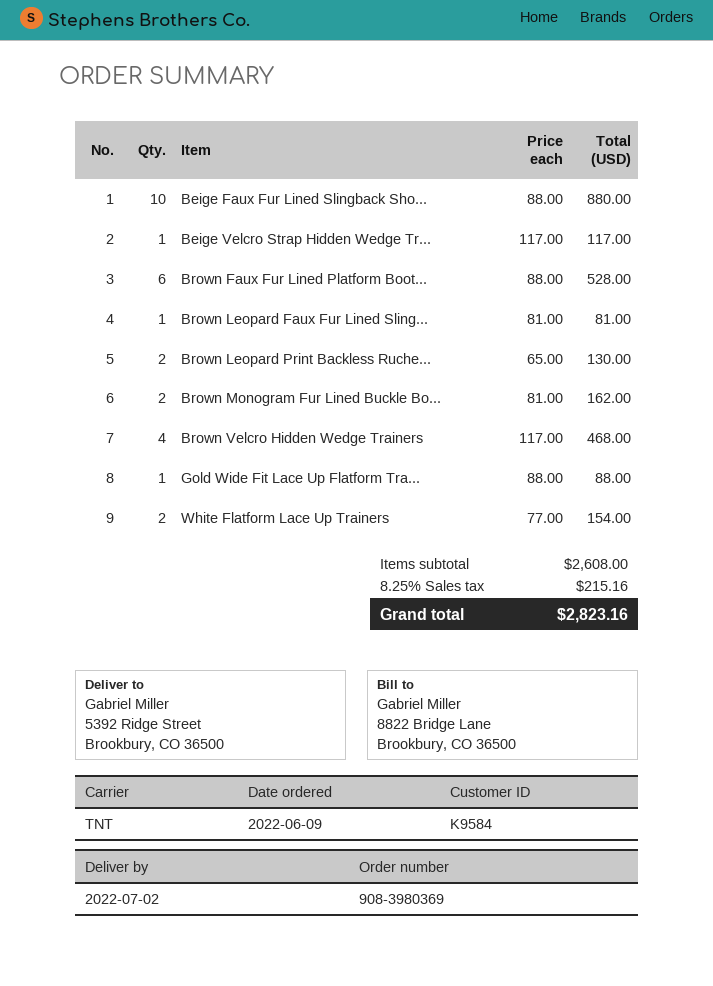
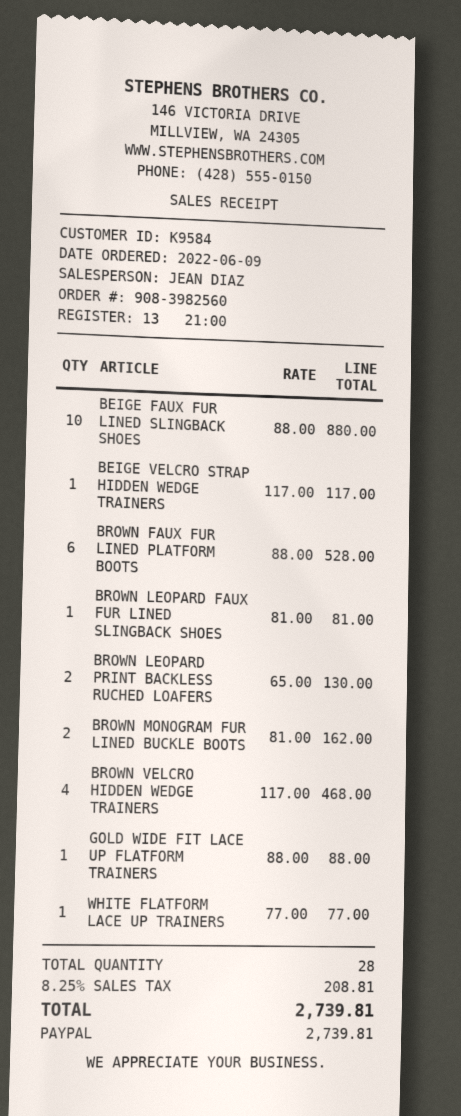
order number: 908-3980369 -> 908-3982560
White Flatform Lace Up Trainers: 2 x 77.00 = 154.00 -> 1 x 77.00 = 77.00
tax: 8.25% = 215.16 -> 8.25% = 208.81
total: 2823.16 -> 2739.81

